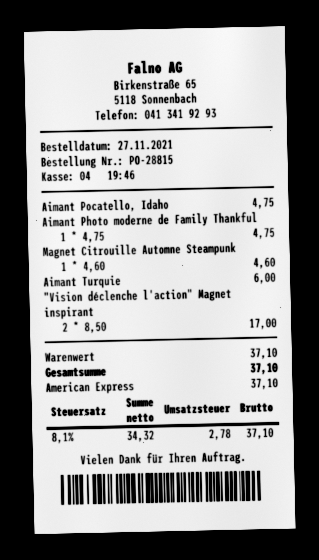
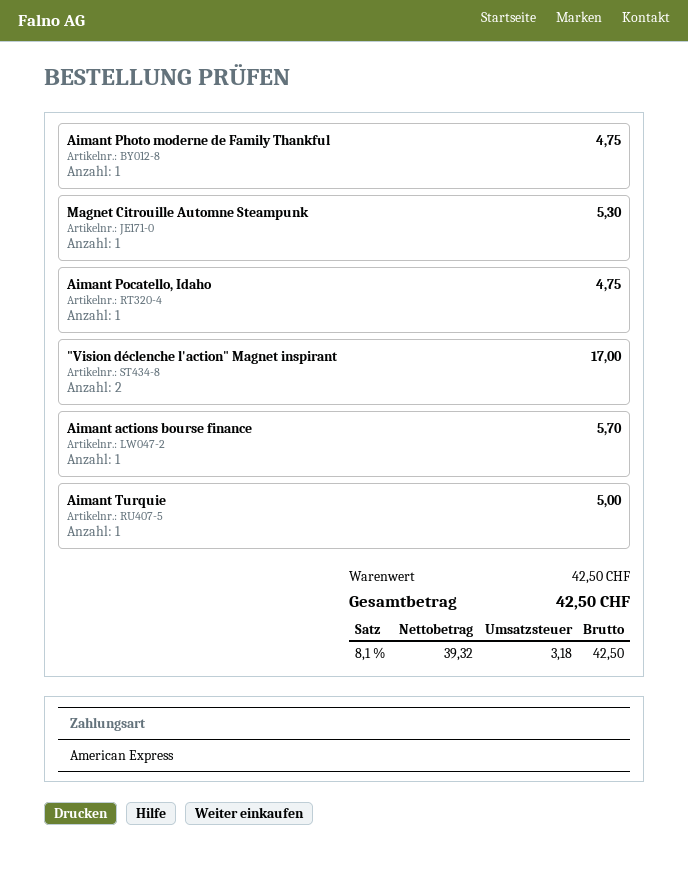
Magnet Citrouille Automne Steampunk: 1 for 4.60 -> 1 for 5.30
Aimant Turquie: 1 for 6.00 -> 1 for 5.00
Aimant actions bourse finance: none -> 1 for 5.70
subtotal: 37.10 -> 42.50
net: 34.32 -> 39.32
tax: 8.1% = 2.78 -> 8.1% = 3.18
total: 37.10 -> 42.50

